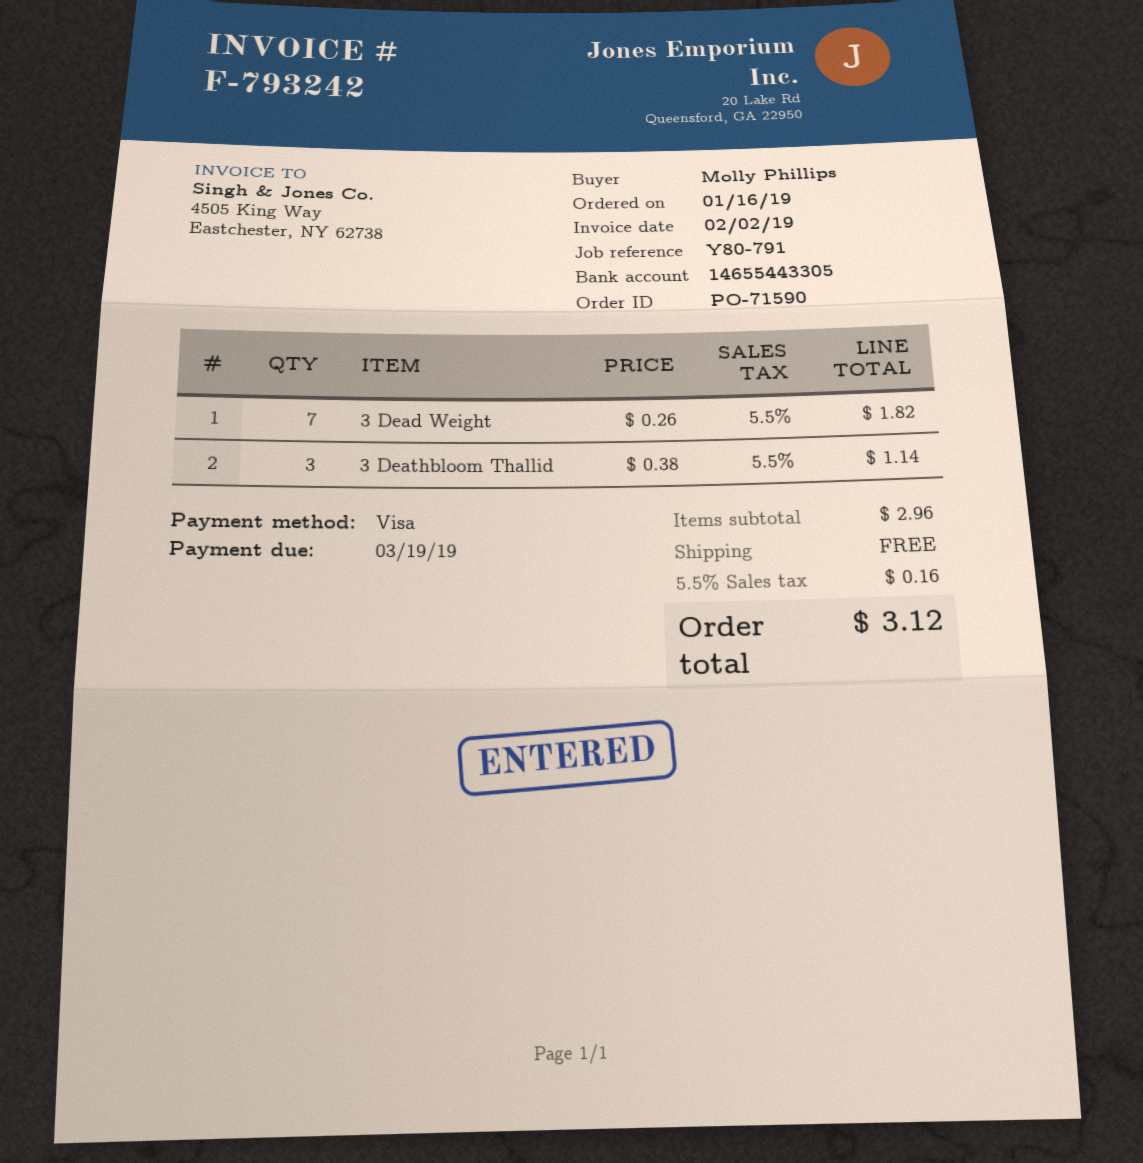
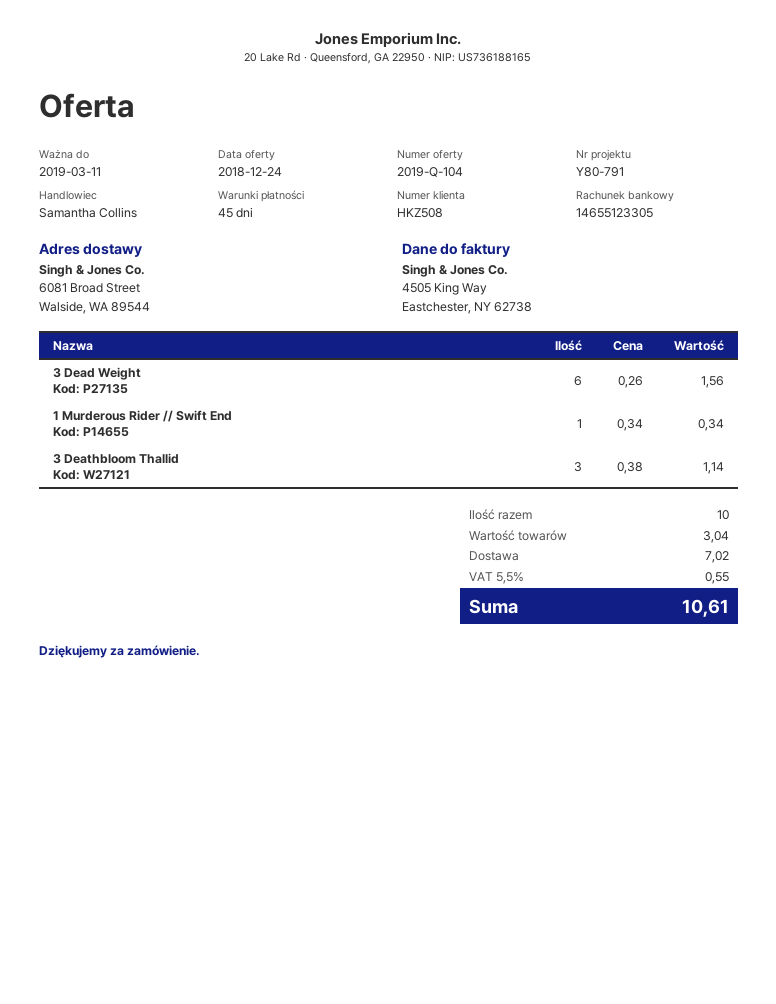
bank account: 14655443305 -> 14655123305
3 Dead Weight: 7 x 0.26 = 1.82 -> 6 x 0.26 = 1.56
1 Murderous Rider // Swift End: none -> 1 x 0.34 = 0.34
subtotal: 2.96 -> 3.04
shipping: 0.00 -> 7.02
tax: 5.5% = 0.16 -> 5.5% = 0.55
total: 3.12 -> 10.61

